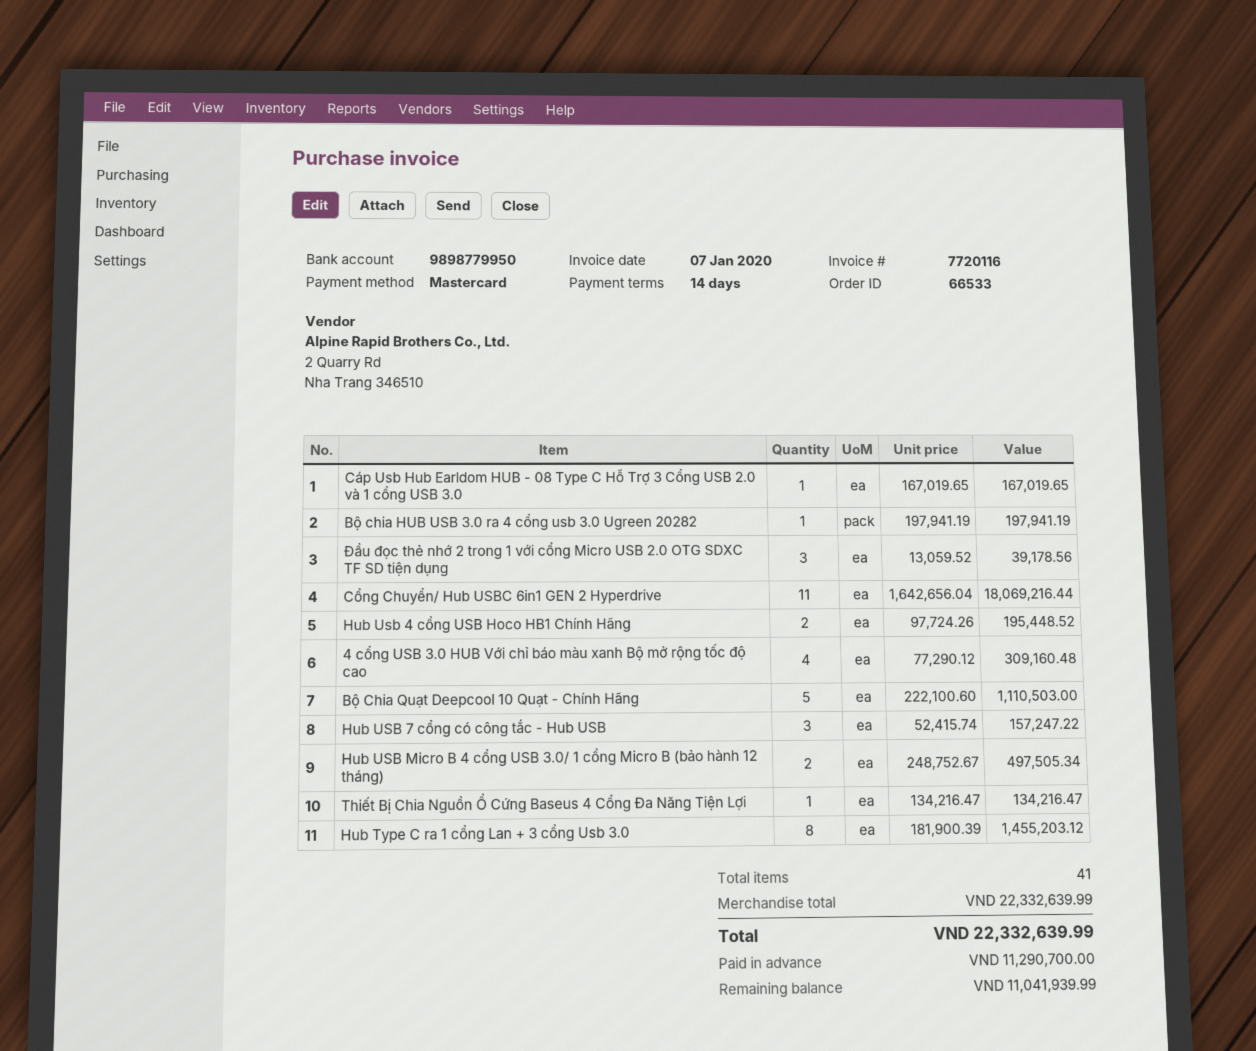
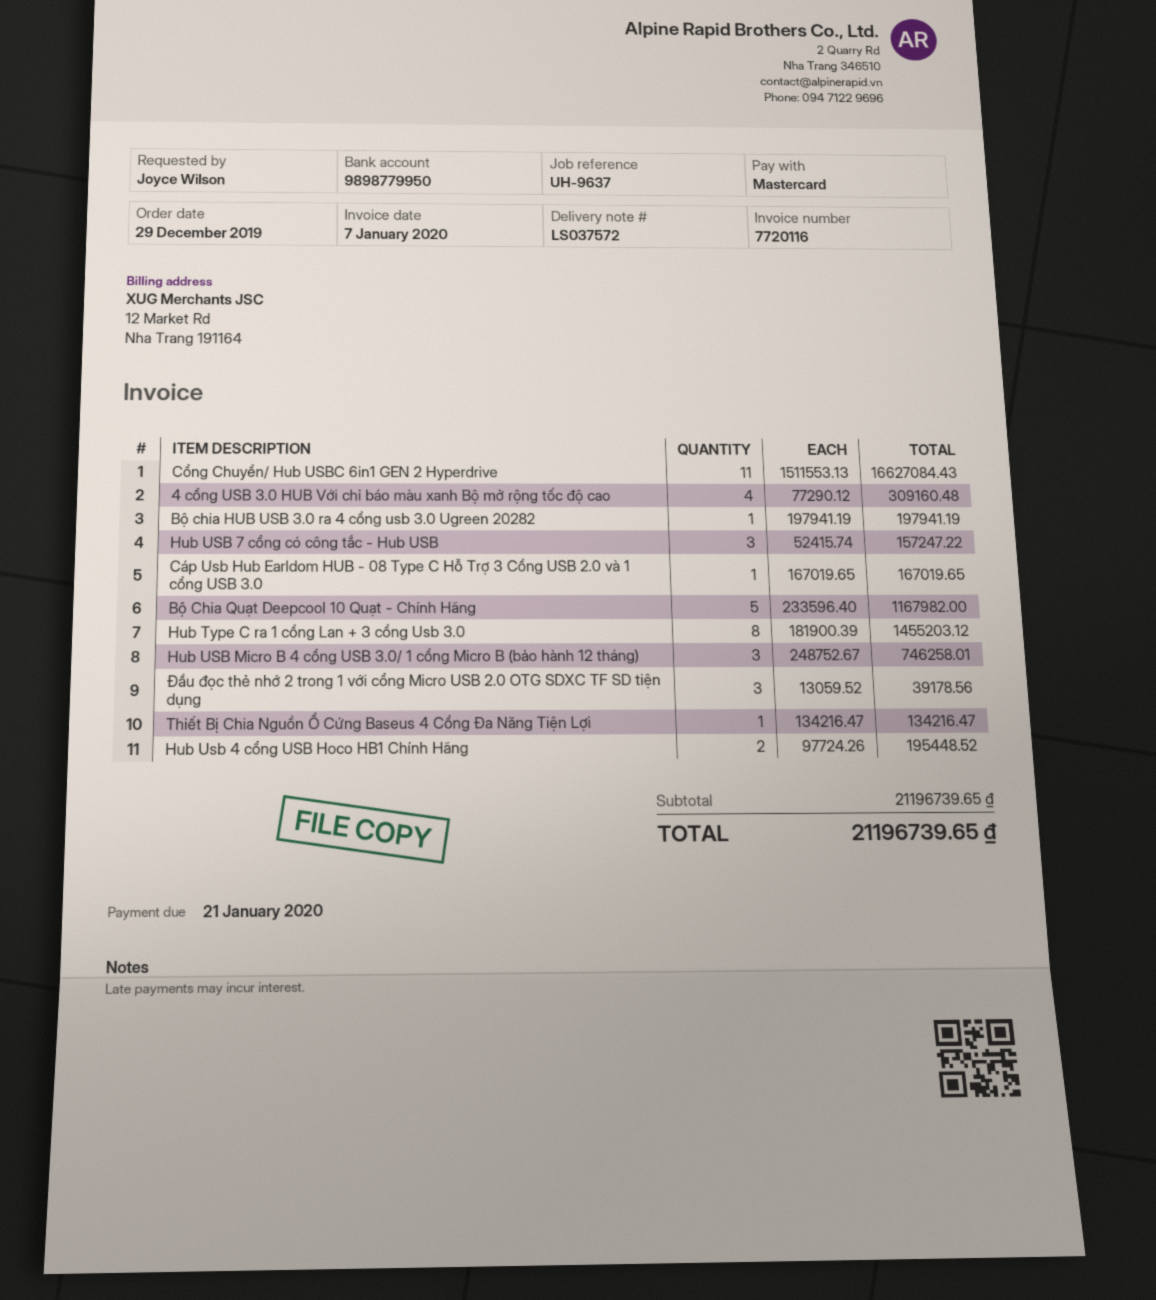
Cổng Chuyển/ Hub USBC 6in1 GEN 2 Hyperdrive: 11 x 1642656.04 = 18069216.44 -> 11 x 1511553.13 = 16627084.43
Bộ Chia Quạt Deepcool 10 Quạt - Chính Hãng: 5 x 222100.60 = 1110503.00 -> 5 x 233596.40 = 1167982.00
Hub USB Micro B 4 cổng USB 3.0/ 1 cổng Micro B (bảo hành 12 tháng): 2 x 248752.67 = 497505.34 -> 3 x 248752.67 = 746258.01
subtotal: 22332639.99 -> 21196739.65
total: 22332639.99 -> 21196739.65

